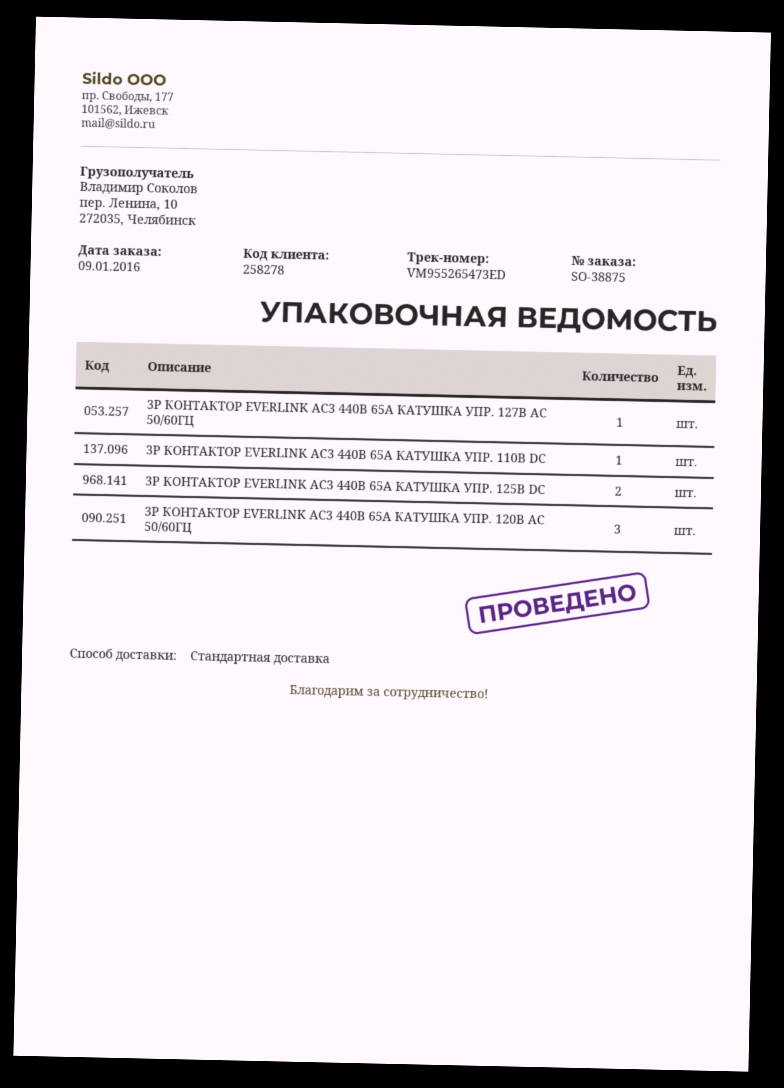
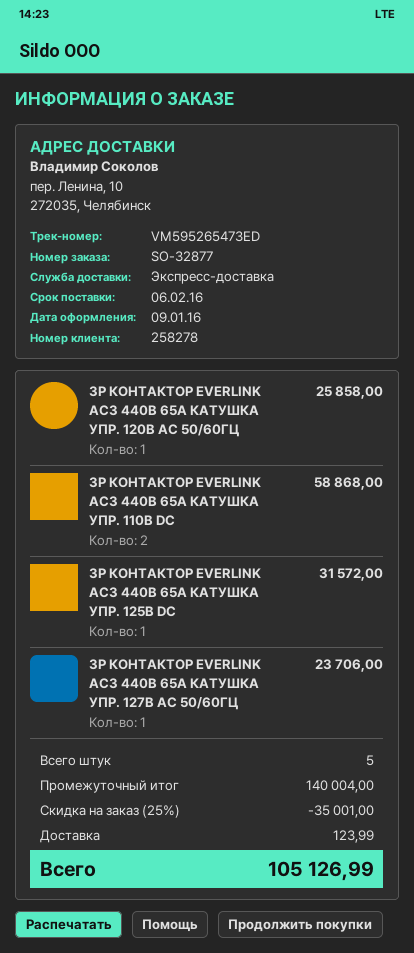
order number: SO-38875 -> SO-32877
shipping method: standard -> express
tracking number: VM955265473ED -> VM595265473ED
3P КОНТАКТОР EVERLINK AC3 440В 65A КАТУШКА УПР. 110В DC: 1 -> 2
3P КОНТАКТОР EVERLINK AC3 440В 65A КАТУШКА УПР. 125В DC: 2 -> 1
3P КОНТАКТОР EVERLINK AC3 440В 65A КАТУШКА УПР. 120В AC 50/60ГЦ: 3 -> 1

